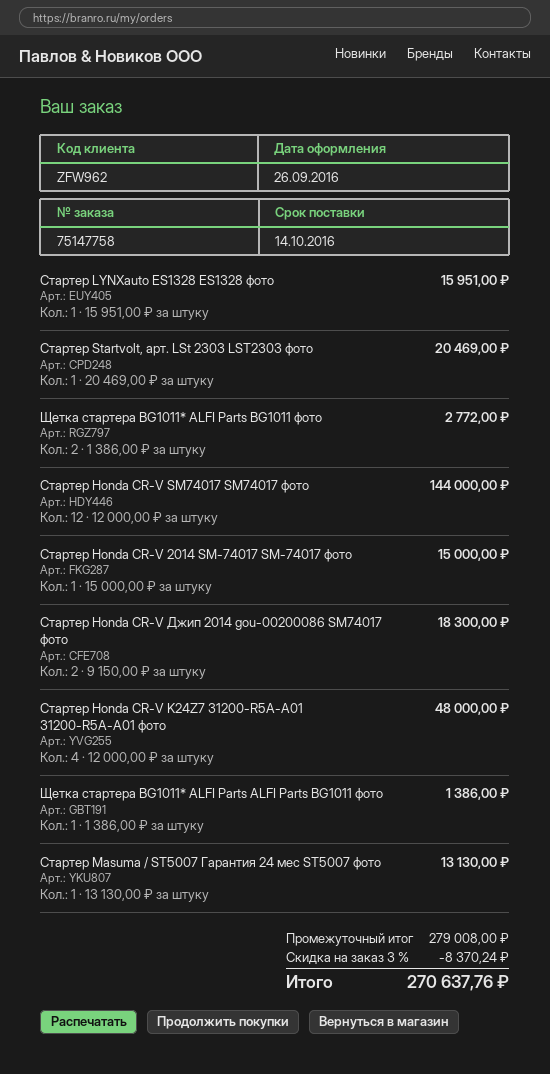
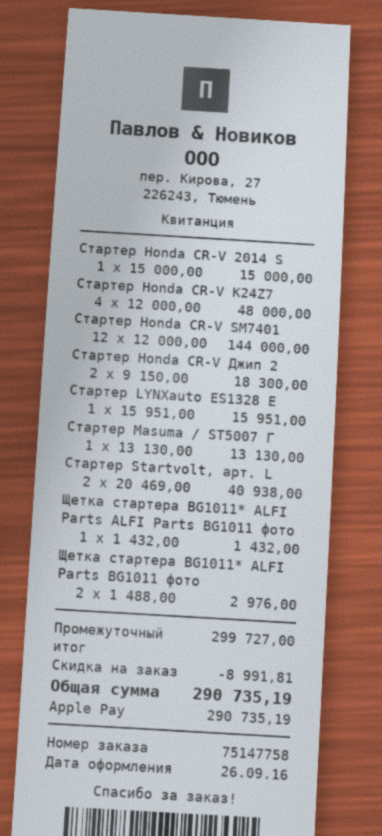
Стартер Startvolt, арт. LSt 2303 LST2303 фото: 1 x 20469.00 = 20469.00 -> 2 x 20469.00 = 40938.00
Щетка стартера BG1011* ALFI Parts BG1011 фото: 2 x 1386.00 = 2772.00 -> 2 x 1488.00 = 2976.00
Щетка стартера BG1011* ALFI Parts ALFI Parts BG1011 фото: 1 x 1386.00 = 1386.00 -> 1 x 1432.00 = 1432.00
subtotal: 279008.00 -> 299727.00
discount: 8370.24 -> 8991.81
total: 270637.76 -> 290735.19

